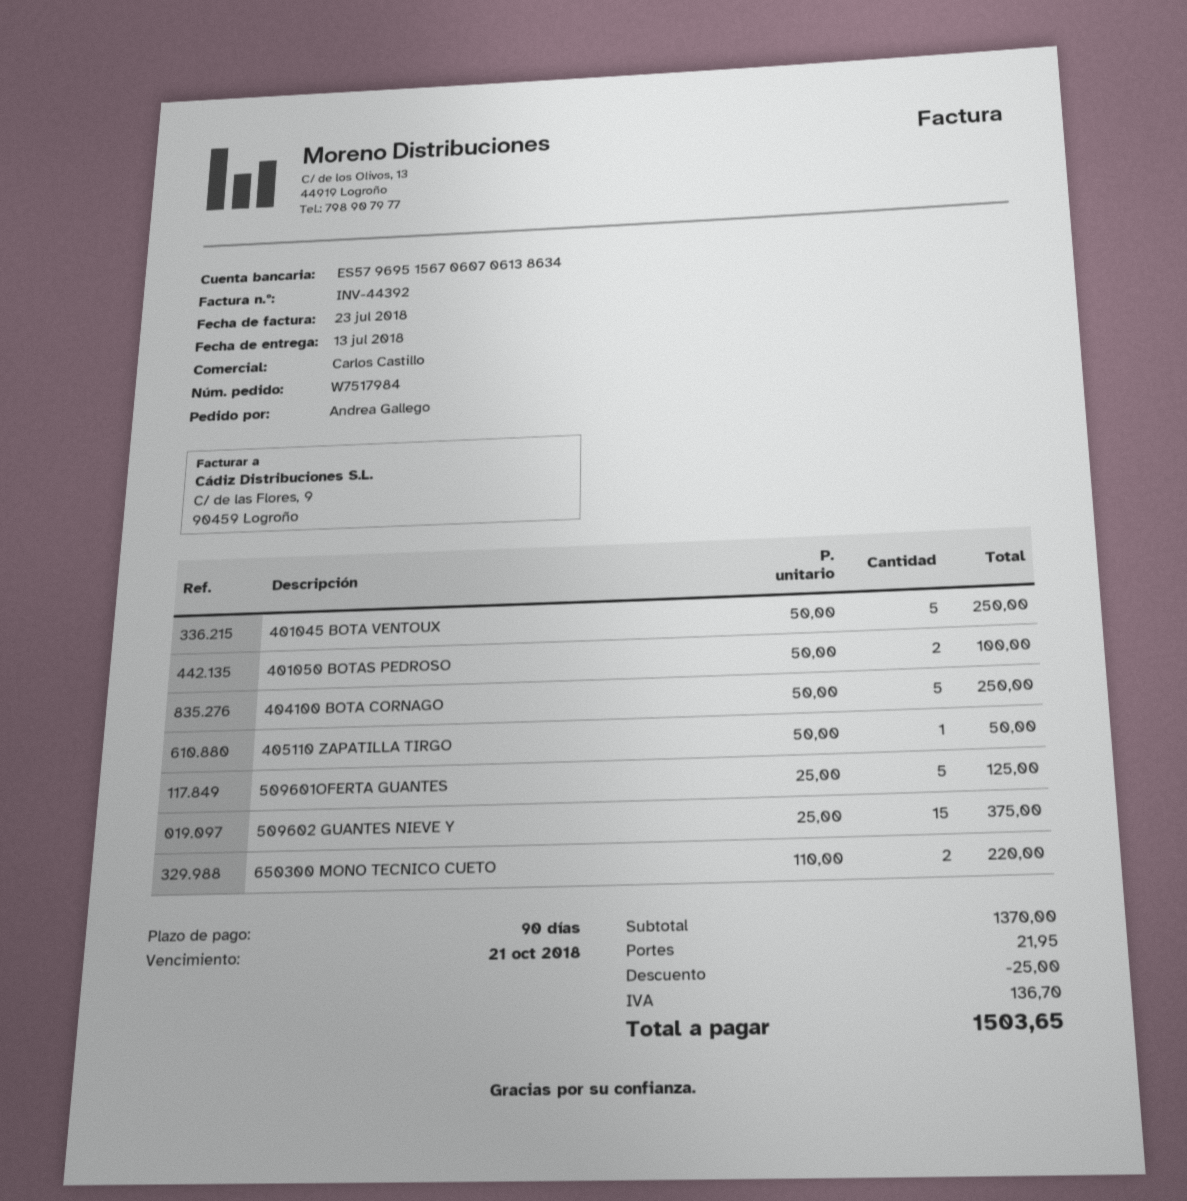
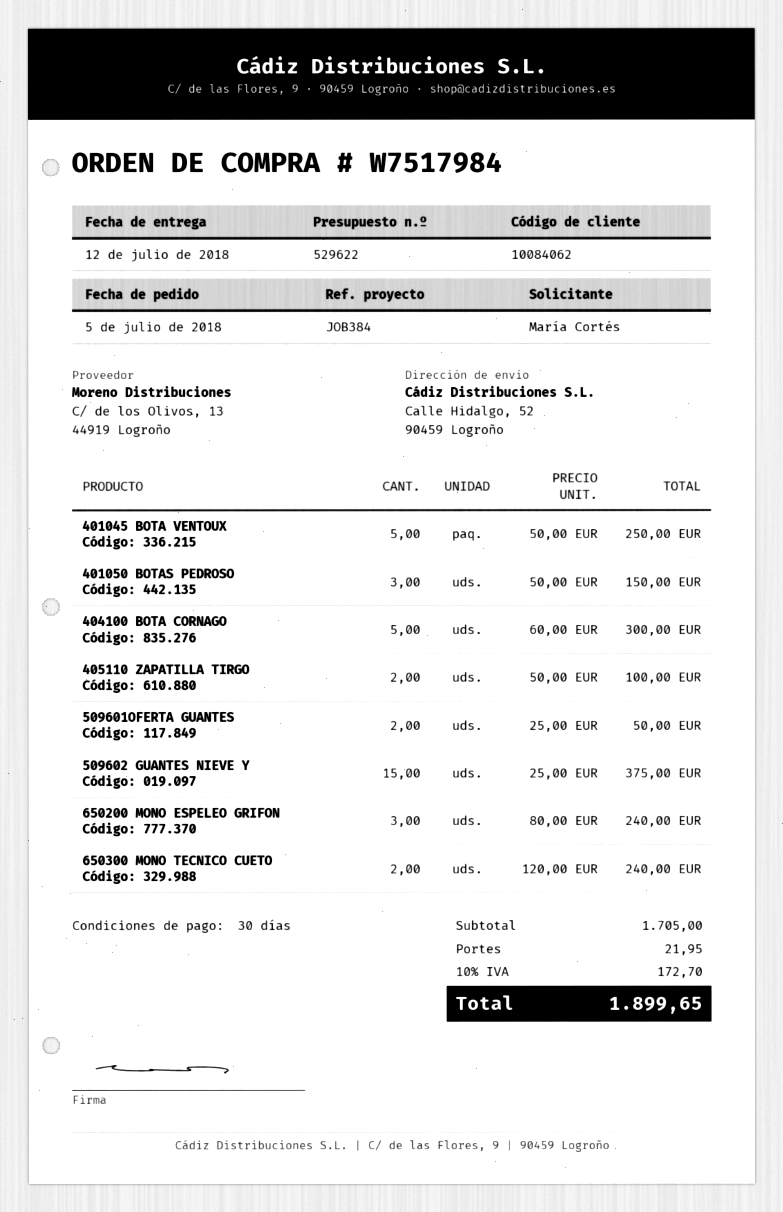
delivery date: 2018-07-13 -> 2018-07-12
payment terms: 90 days -> 30 days
ordered by: Andrea Gallego -> María Cortés
401050 BOTAS PEDROSO: 2 x 50.00 = 100.00 -> 3 x 50.00 = 150.00
404100 BOTA CORNAGO: 5 x 50.00 = 250.00 -> 5 x 60.00 = 300.00
405110 ZAPATILLA TIRGO: 1 x 50.00 = 50.00 -> 2 x 50.00 = 100.00
509601OFERTA GUANTES: 5 x 25.00 = 125.00 -> 2 x 25.00 = 50.00
650300 MONO TECNICO CUETO: 2 x 110.00 = 220.00 -> 2 x 120.00 = 240.00
650200 MONO ESPELEO GRIFON: none -> 3 x 80.00 = 240.00
subtotal: 1370.00 -> 1705.00
discount: 25.00 -> none
tax: 136.70 -> 172.70
total: 1503.65 -> 1899.65

